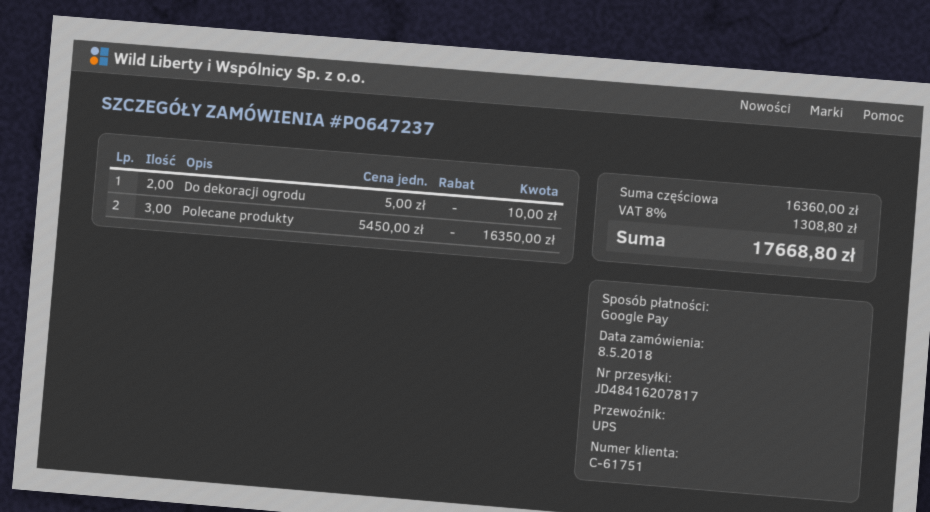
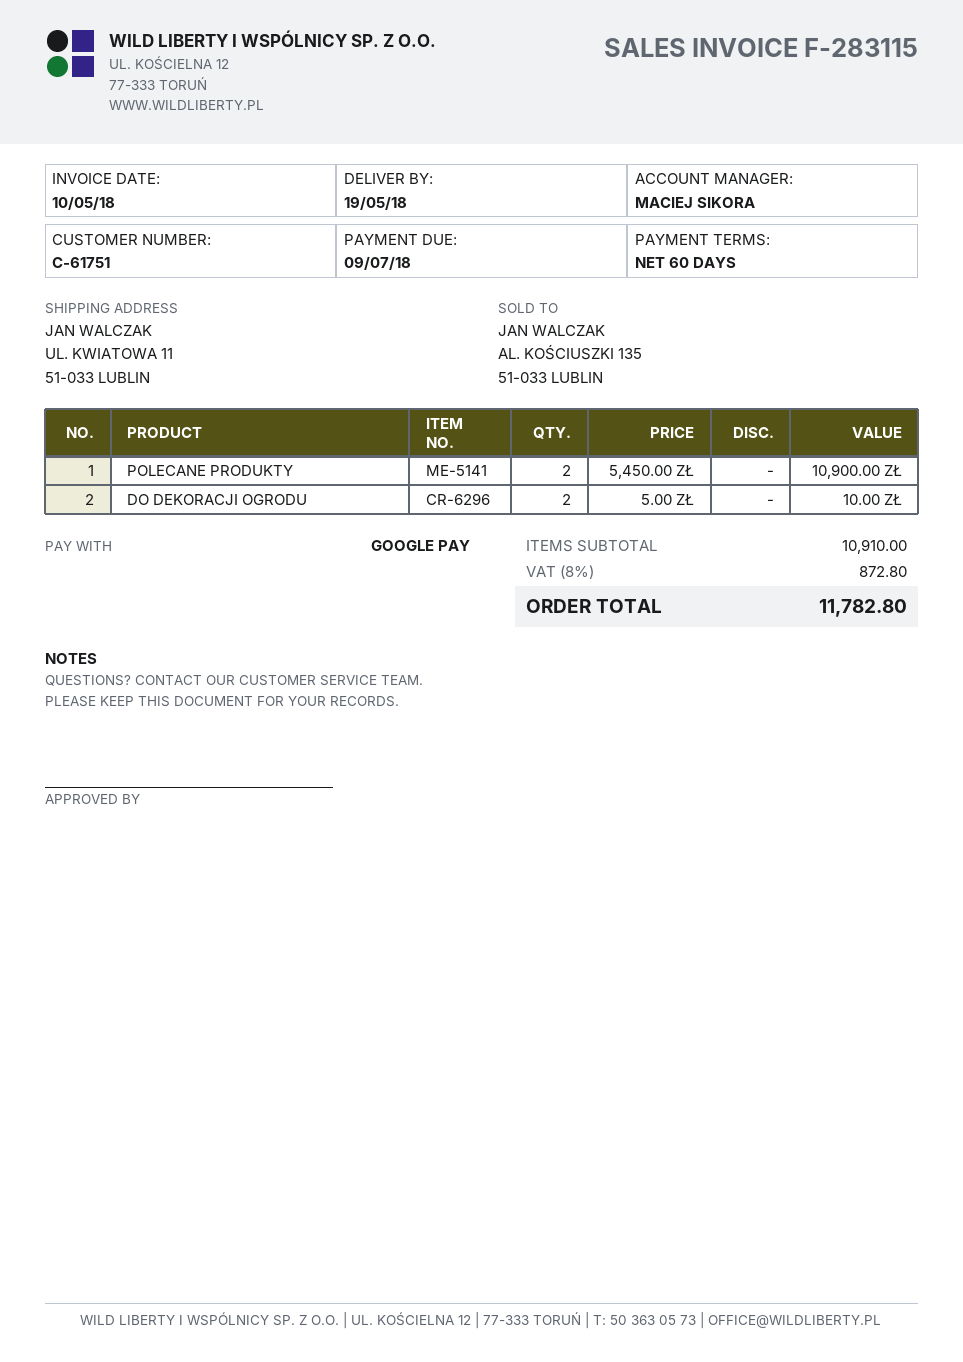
Polecane produkty: 3 x 5450.00 = 16350.00 -> 2 x 5450.00 = 10900.00
subtotal: 16360.00 -> 10910.00
tax: 8% = 1308.80 -> 8% = 872.80
total: 17668.80 -> 11782.80

